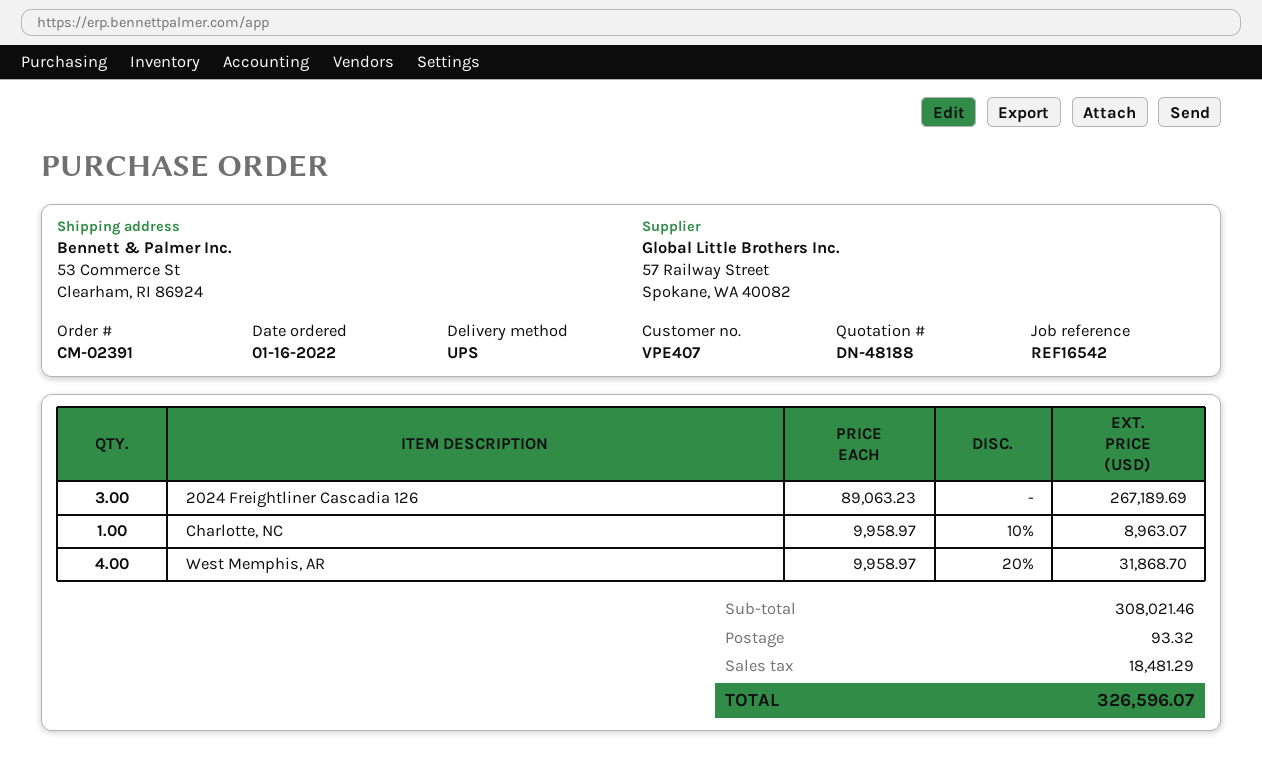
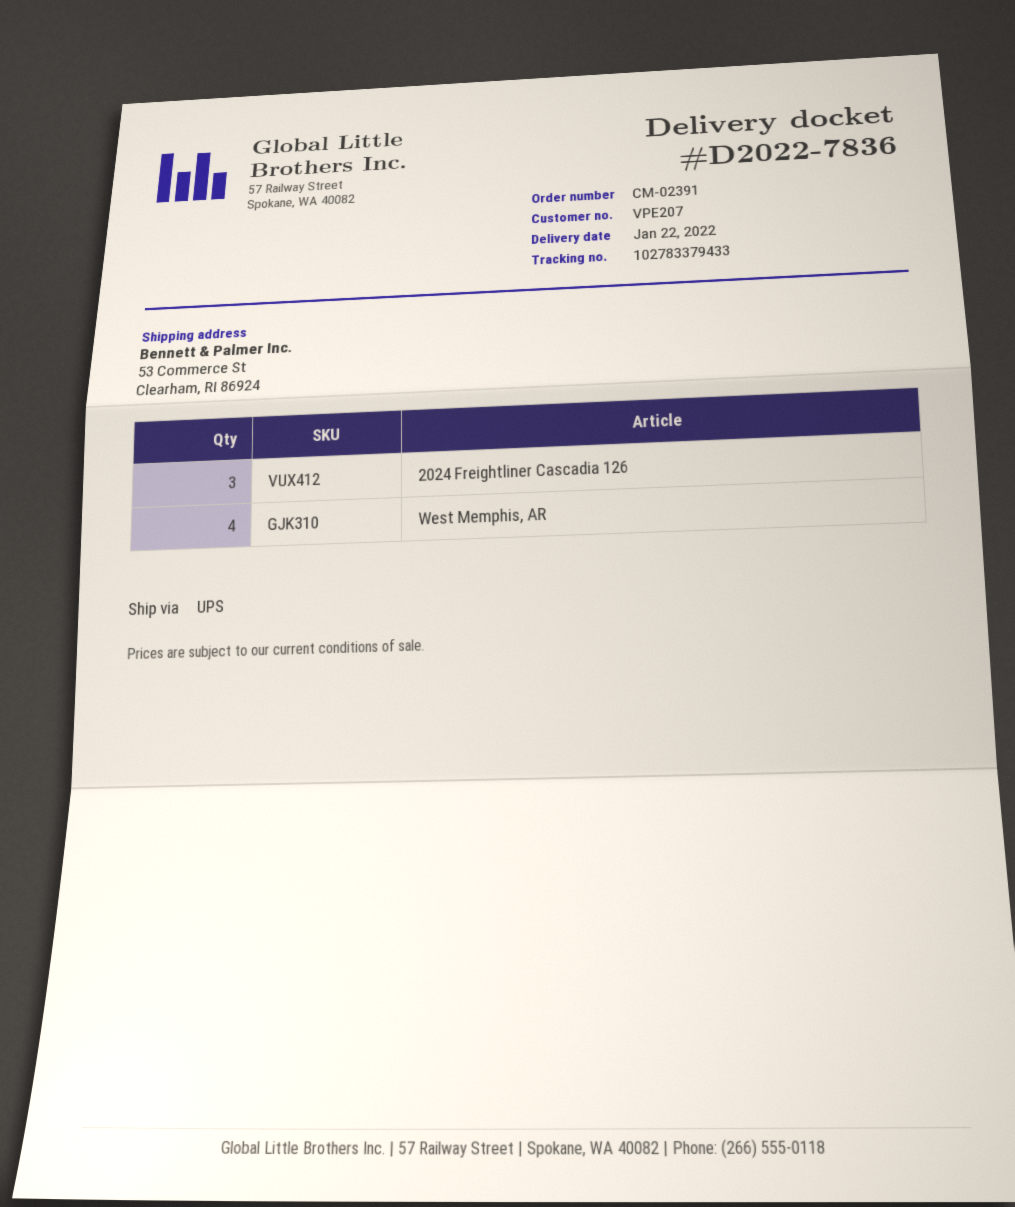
customer number: VPE407 -> VPE207
Charlotte, NC: 1 -> none

